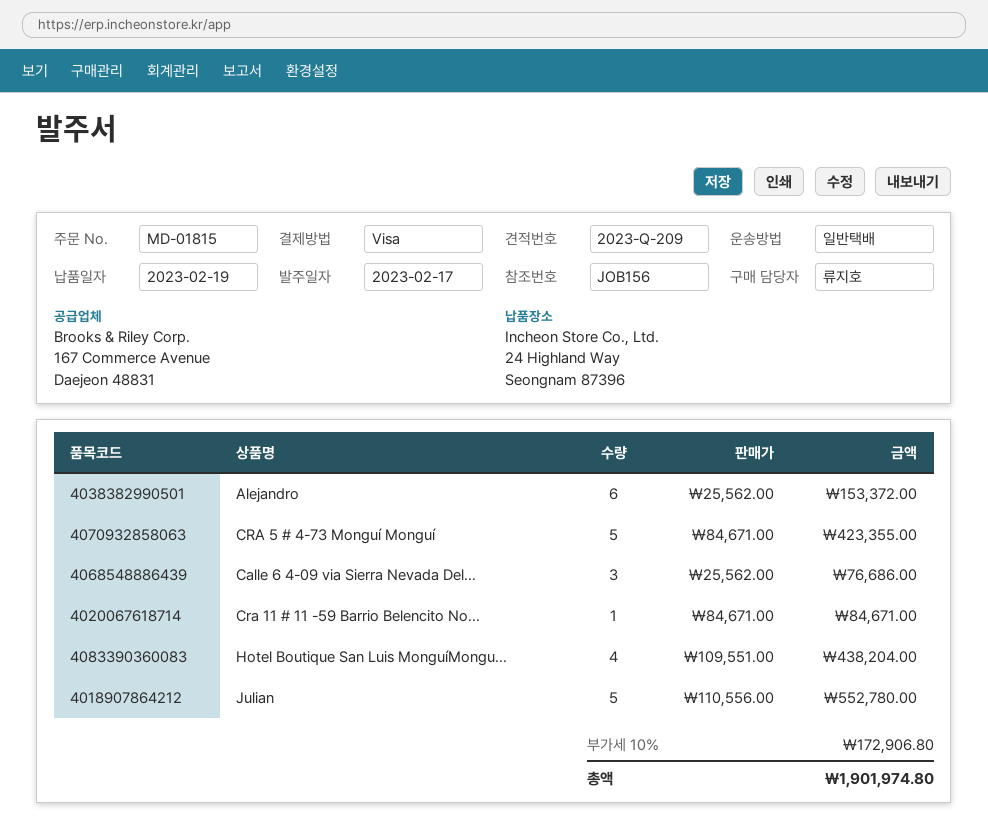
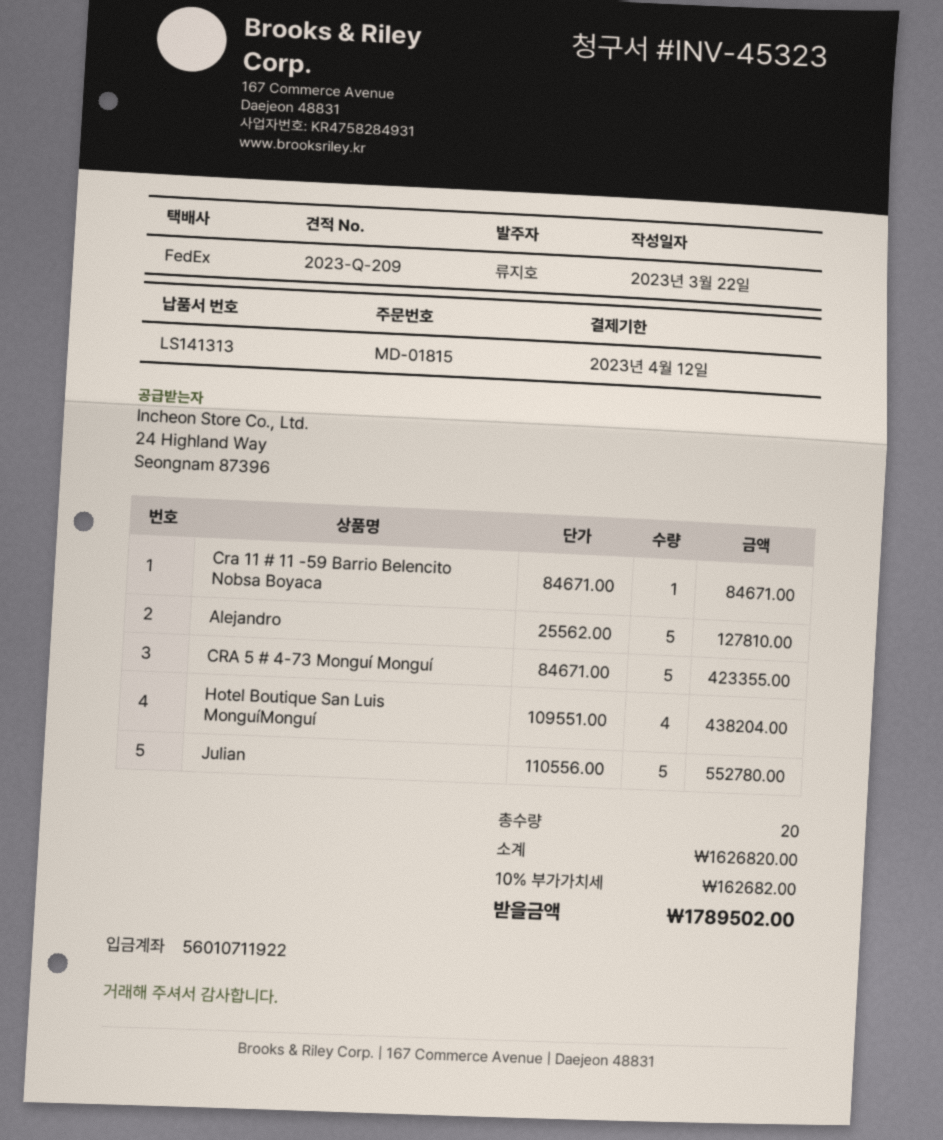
shipping method: standard -> FedEx
Alejandro: 6 x 25562.00 = 153372.00 -> 5 x 25562.00 = 127810.00
Calle 6 4-09 via Sierra Nevada Del...: 3 x 25562.00 = 76686.00 -> none
tax: 10% = 172906.80 -> 10% = 162682.00
total: 1901974.80 -> 1789502.00

